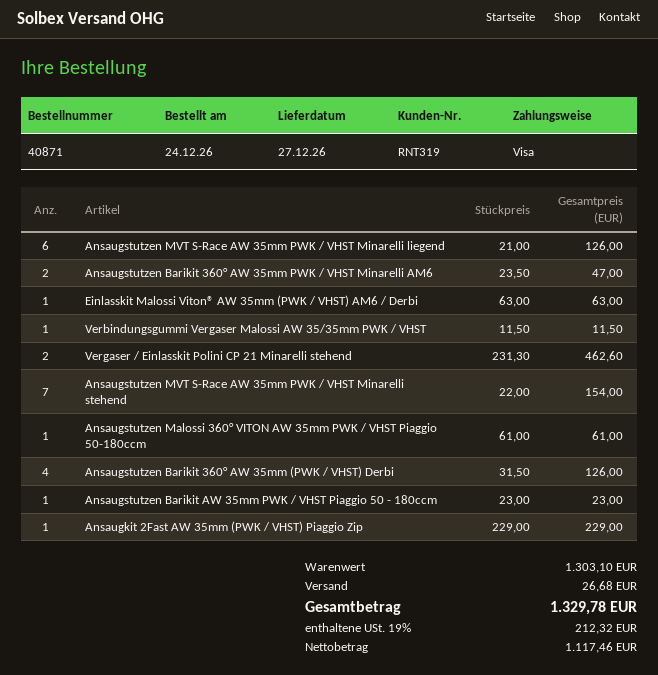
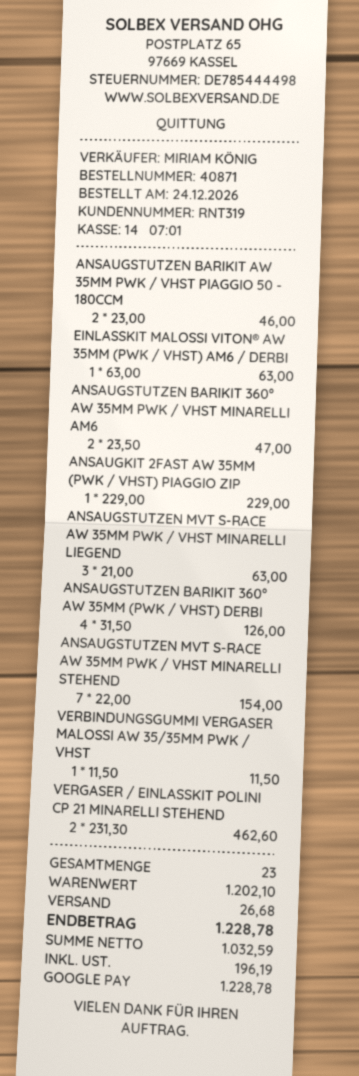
payment method: Visa -> Google Pay
Ansaugstutzen MVT S-Race AW 35mm PWK / VHST Minarelli liegend: 6 x 21.00 = 126.00 -> 3 x 21.00 = 63.00
Ansaugstutzen Malossi 360° VITON AW 35mm PWK / VHST Piaggio 50-180ccm: 1 x 61.00 = 61.00 -> none
Ansaugstutzen Barikit AW 35mm PWK / VHST Piaggio 50 - 180ccm: 1 x 23.00 = 23.00 -> 2 x 23.00 = 46.00
subtotal: 1303.10 -> 1202.10
net: 1117.46 -> 1032.59
tax: 212.32 -> 196.19
total: 1329.78 -> 1228.78

